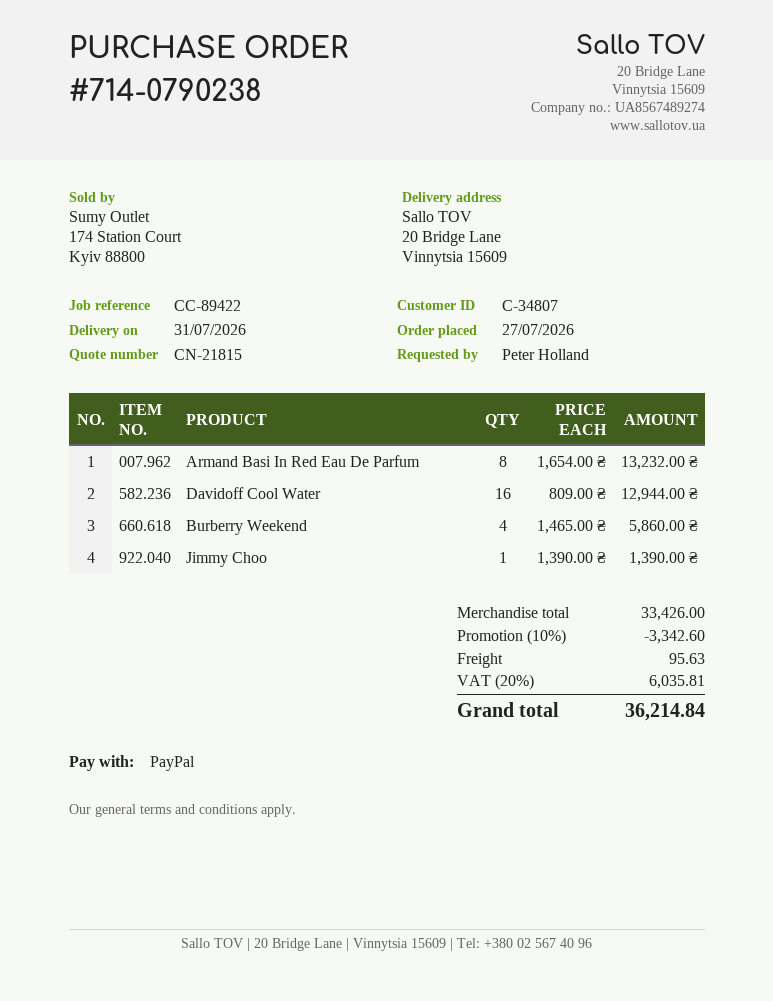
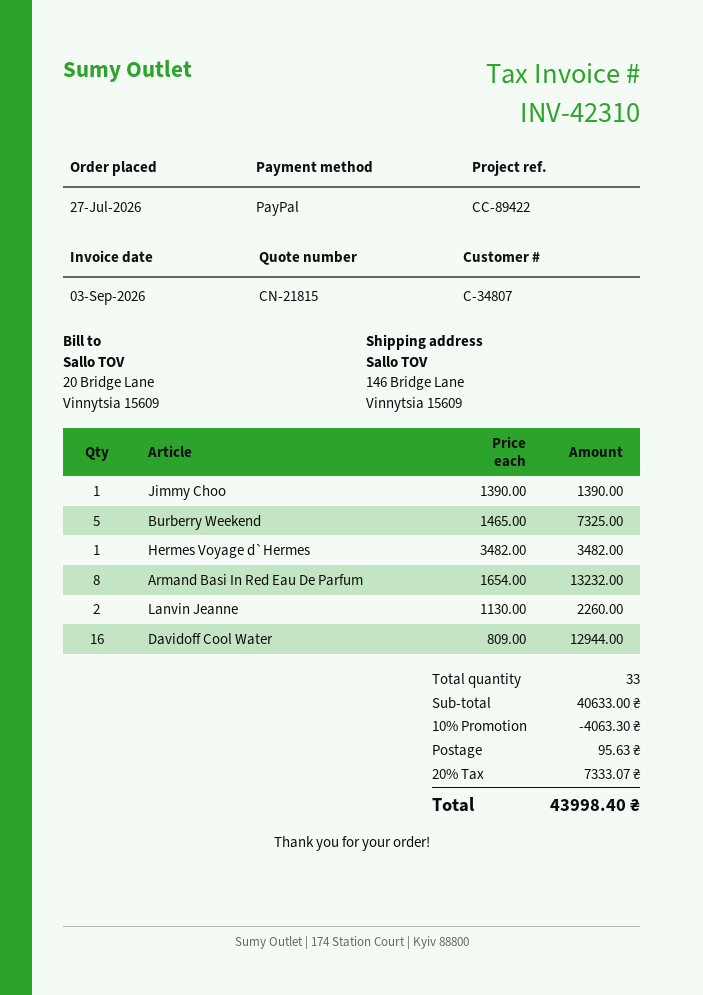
ship to: 20 Bridge Lane, Vinnytsia 15609 -> 146 Bridge Lane, Vinnytsia 15609
Burberry Weekend: 4 x 1465.00 = 5860.00 -> 5 x 1465.00 = 7325.00
Hermes Voyage d`Hermes: none -> 1 x 3482.00 = 3482.00
Lanvin Jeanne: none -> 2 x 1130.00 = 2260.00
subtotal: 33426.00 -> 40633.00
discount: 10% = 3342.60 -> 10% = 4063.30
tax: 20% = 6035.81 -> 20% = 7333.07
total: 36214.84 -> 43998.40

